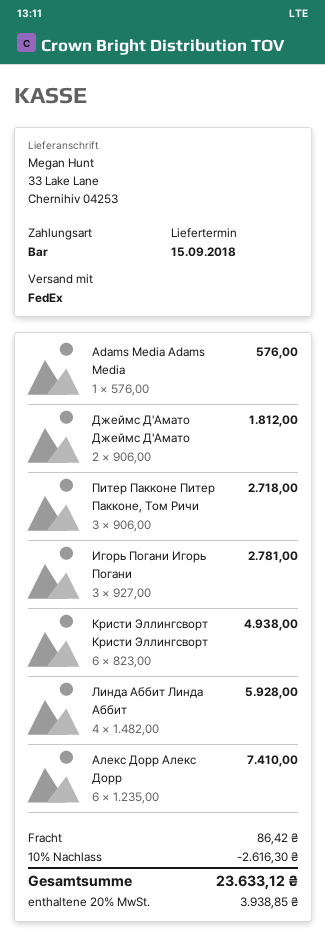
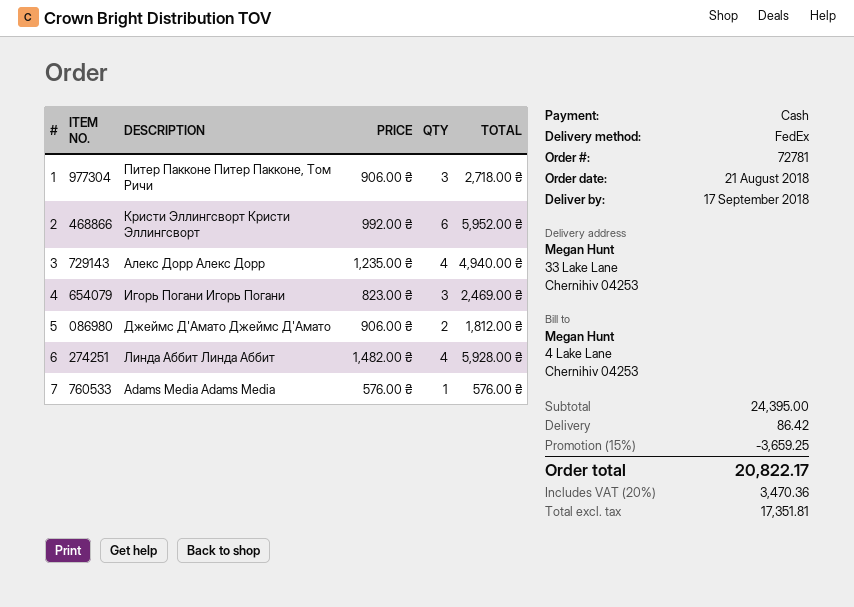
delivery date: 2018-09-15 -> 2018-09-17
Игорь Погани Игорь Погани: 3 x 927.00 = 2781.00 -> 3 x 823.00 = 2469.00
Кристи Эллингсворт Кристи Эллингсворт: 6 x 823.00 = 4938.00 -> 6 x 992.00 = 5952.00
Алекс Дорр Алекс Дорр: 6 x 1235.00 = 7410.00 -> 4 x 1235.00 = 4940.00
discount: 10% = 2616.30 -> 15% = 3659.25
tax: 20% = 3938.85 -> 20% = 3470.36
total: 23633.12 -> 20822.17

